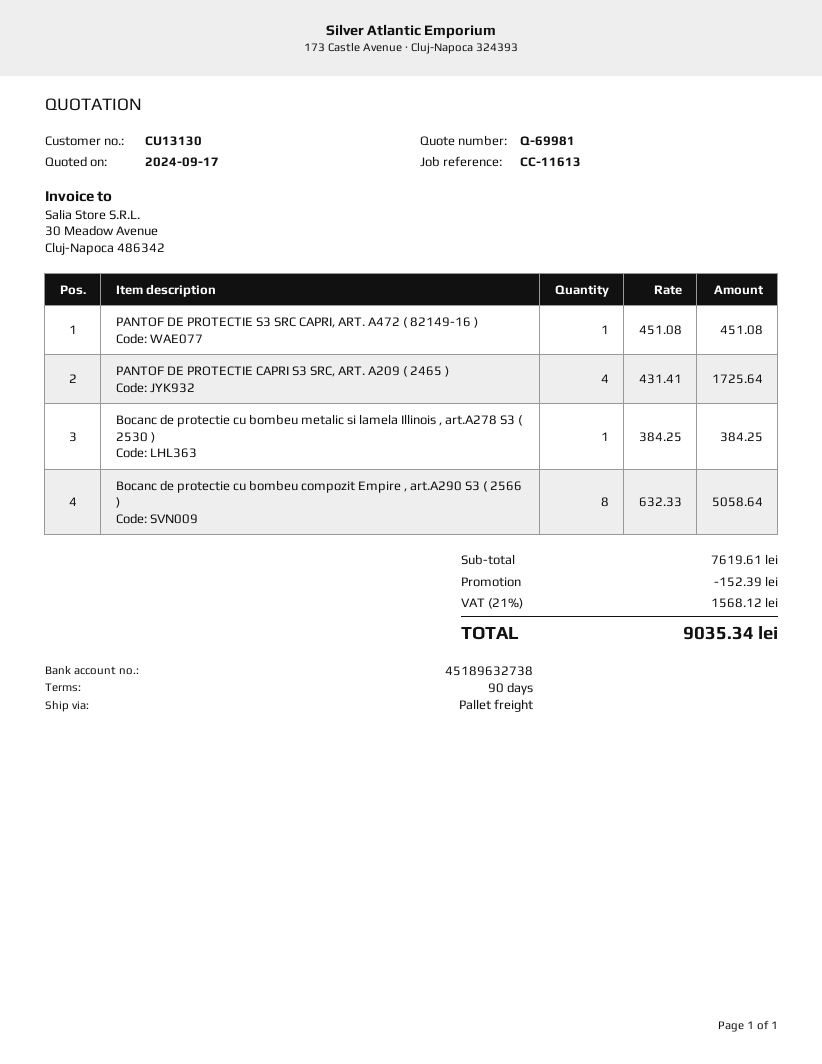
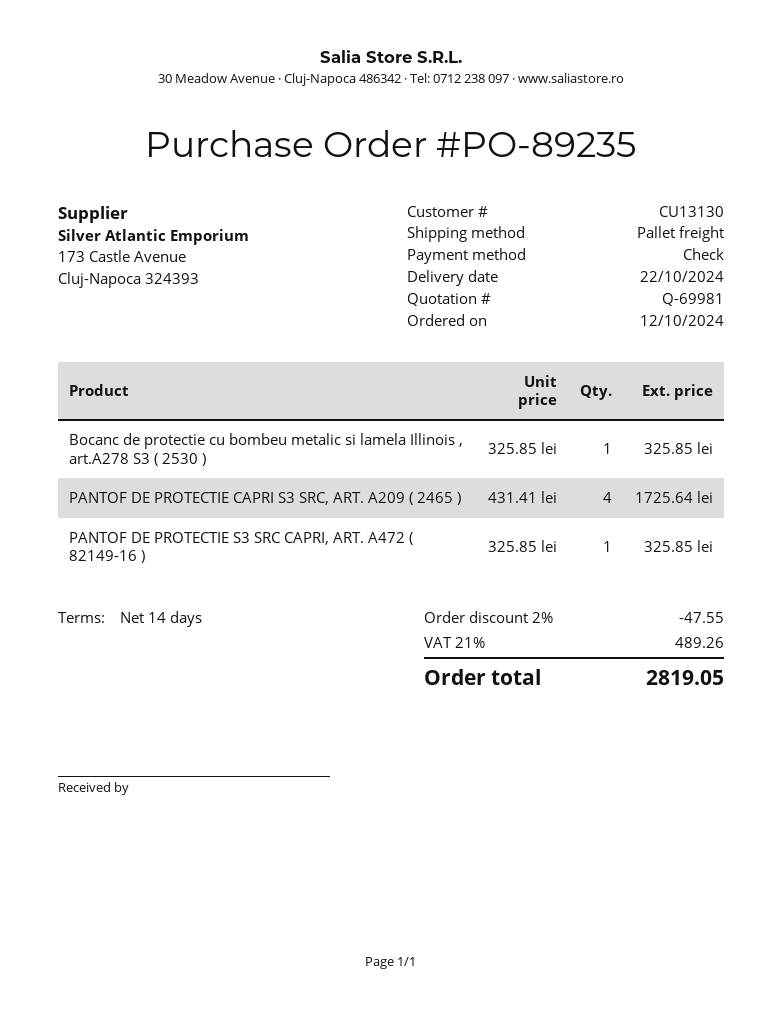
payment terms: 90 days -> 14 days
PANTOF DE PROTECTIE S3 SRC CAPRI, ART. A472 ( 82149-16 ): 1 x 451.08 = 451.08 -> 1 x 325.85 = 325.85
Bocanc de protectie cu bombeu metalic si lamela Illinois , art.A278 S3 ( 2530 ): 1 x 384.25 = 384.25 -> 1 x 325.85 = 325.85
Bocanc de protectie cu bombeu compozit Empire , art.A290 S3 ( 2566 ): 8 x 632.33 = 5058.64 -> none
discount: 152.39 -> 47.55
tax: 21% = 1568.12 -> 21% = 489.26
total: 9035.34 -> 2819.05

